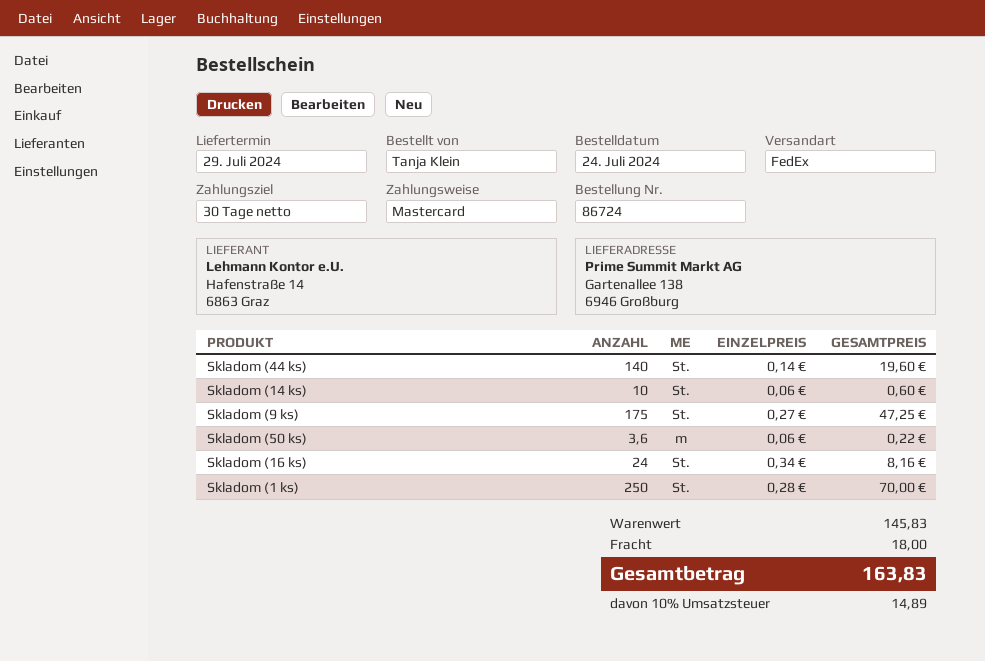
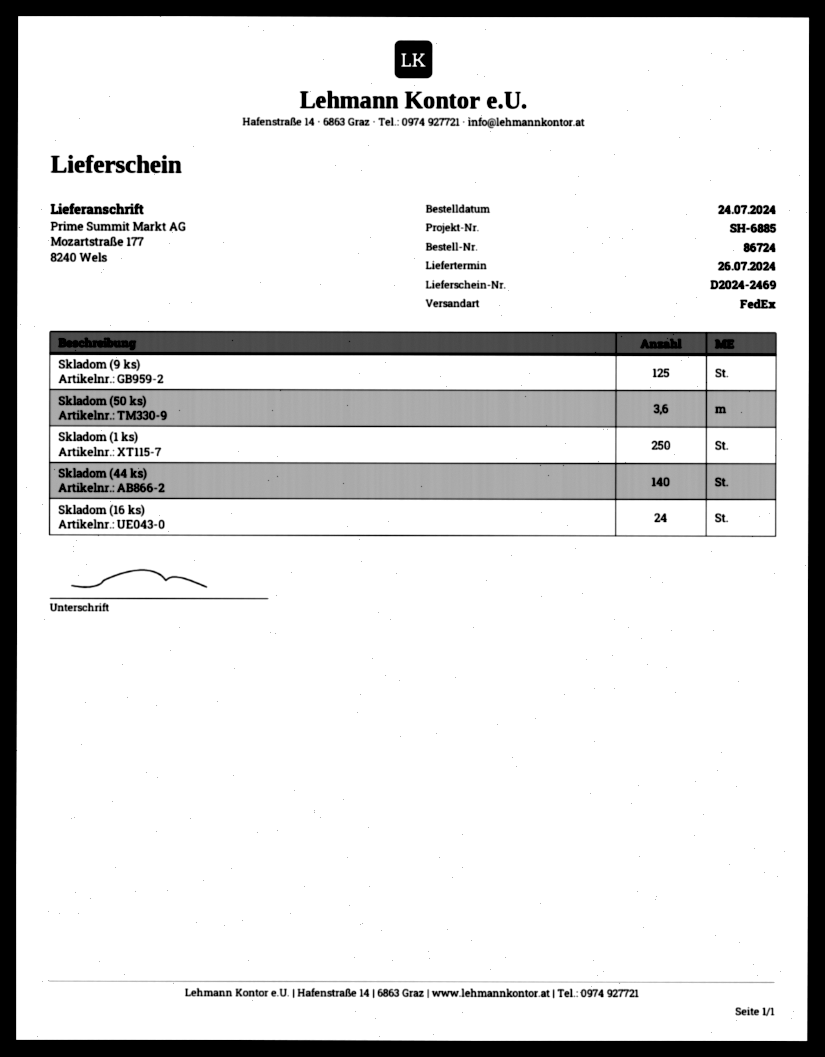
delivery date: 2024-07-29 -> 2024-07-26
ship to: Gartenallee 138, 6946 Großburg -> Mozartstraße 177, 8240 Wels
Skladom (14 ks): 10 -> none
Skladom (9 ks): 175 -> 125

